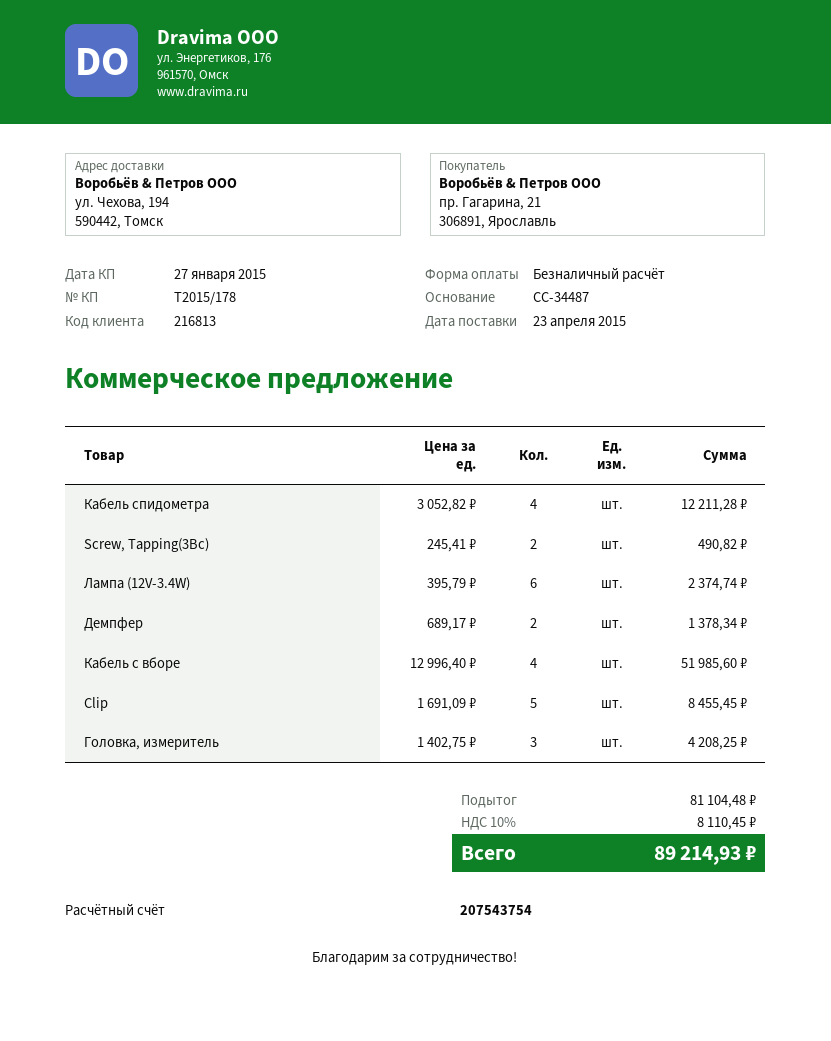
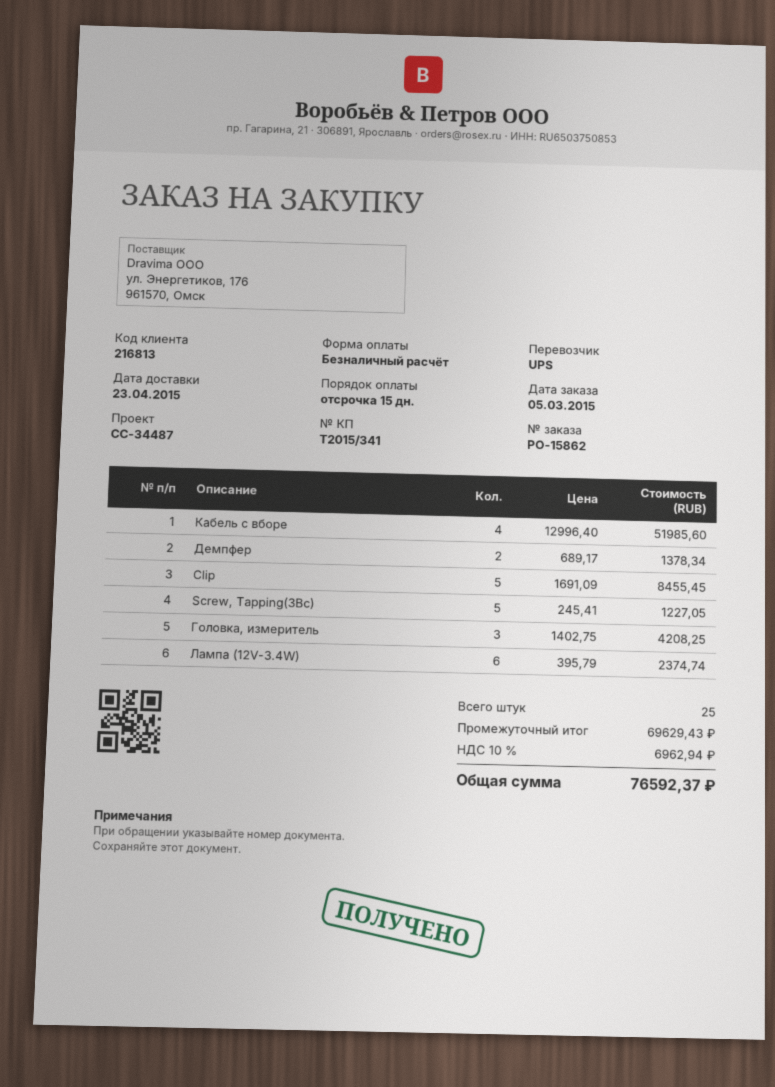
quote number: T2015/178 -> T2015/341
Кабель спидометра: 4 x 3052.82 = 12211.28 -> none
Screw, Tapping(3Bc): 2 x 245.41 = 490.82 -> 5 x 245.41 = 1227.05
subtotal: 81104.48 -> 69629.43
tax: 10% = 8110.45 -> 10% = 6962.94
total: 89214.93 -> 76592.37

